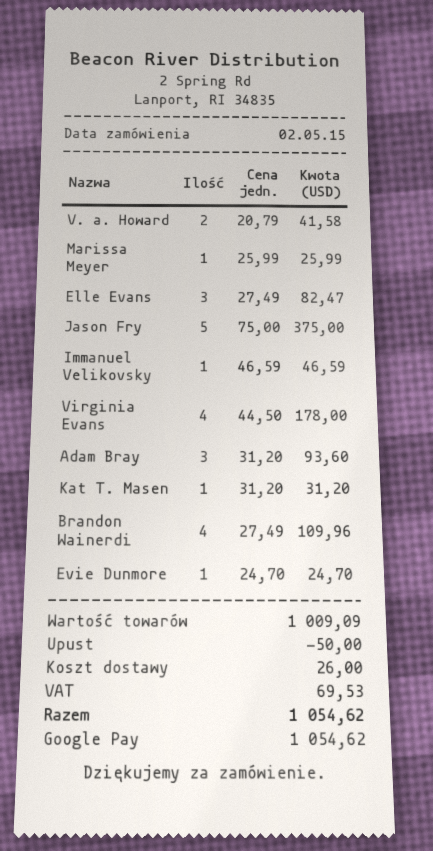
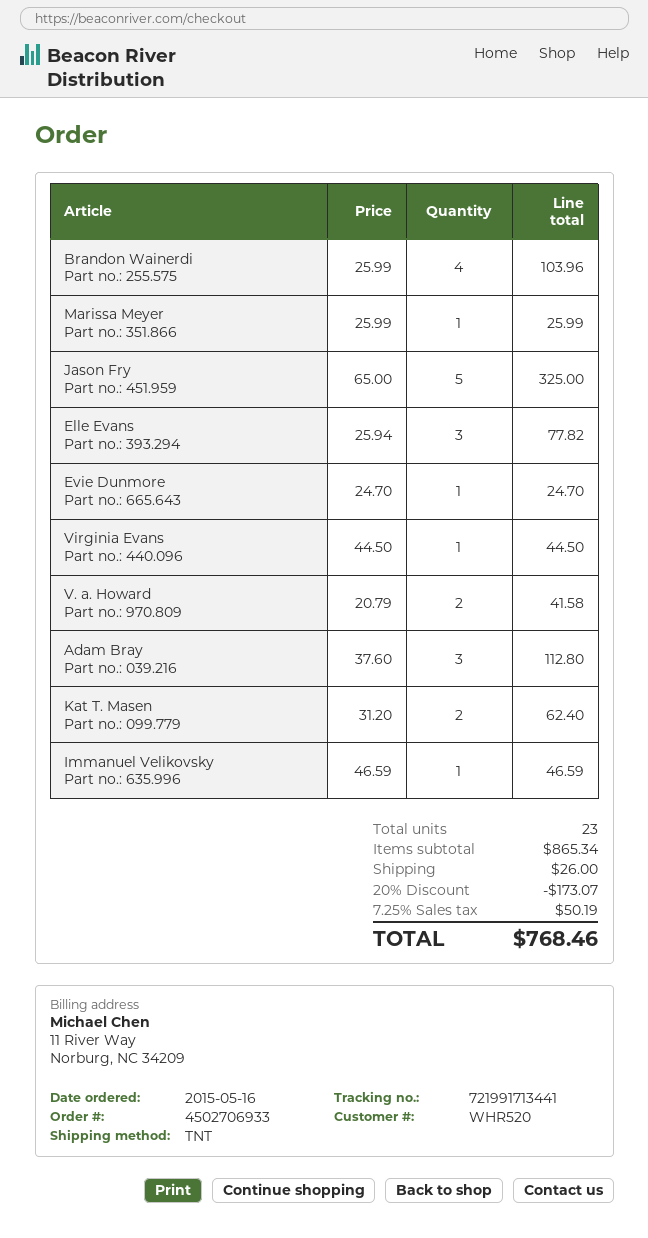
order date: 2015-05-02 -> 2015-05-16
Elle Evans: 3 x 27.49 = 82.47 -> 3 x 25.94 = 77.82
Jason Fry: 5 x 75.00 = 375.00 -> 5 x 65.00 = 325.00
Virginia Evans: 4 x 44.50 = 178.00 -> 1 x 44.50 = 44.50
Adam Bray: 3 x 31.20 = 93.60 -> 3 x 37.60 = 112.80
Kat T. Masen: 1 x 31.20 = 31.20 -> 2 x 31.20 = 62.40
Brandon Wainerdi: 4 x 27.49 = 109.96 -> 4 x 25.99 = 103.96
subtotal: 1009.09 -> 865.34
discount: 50.00 -> 173.07
tax: 69.53 -> 50.19
total: 1054.62 -> 768.46

